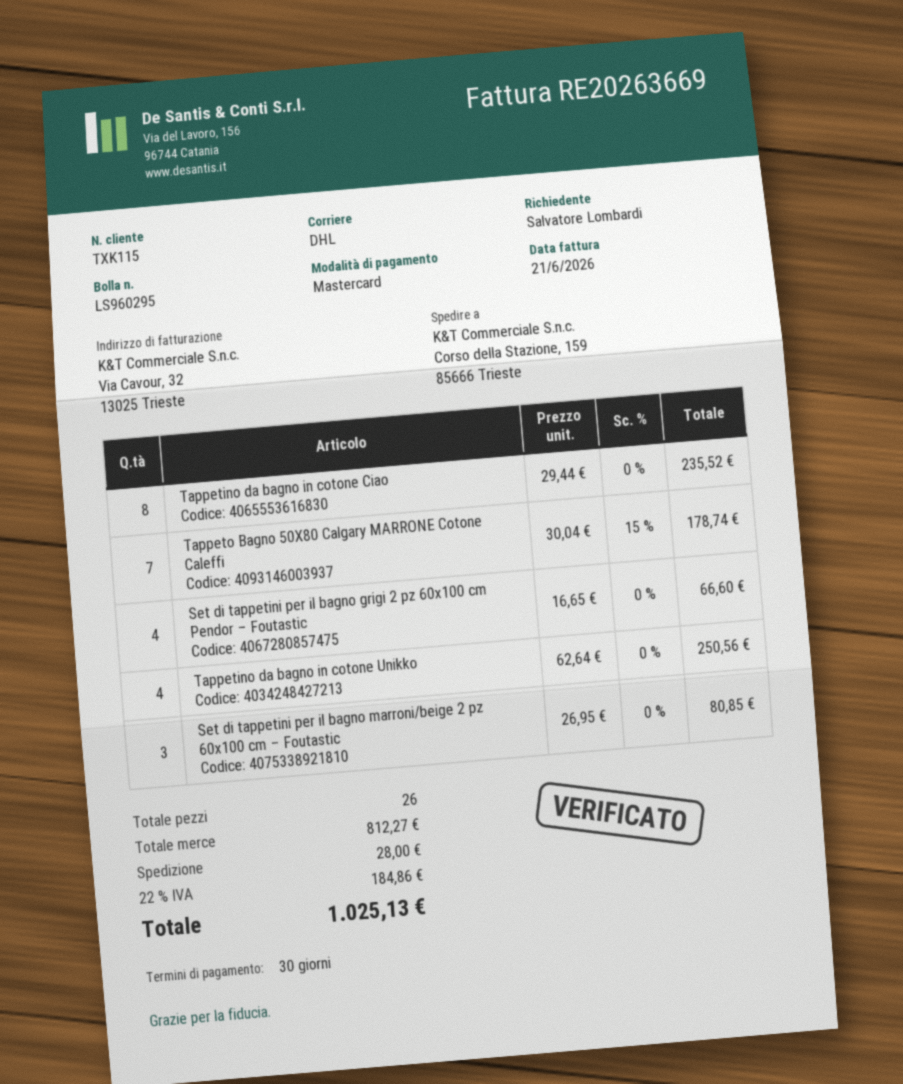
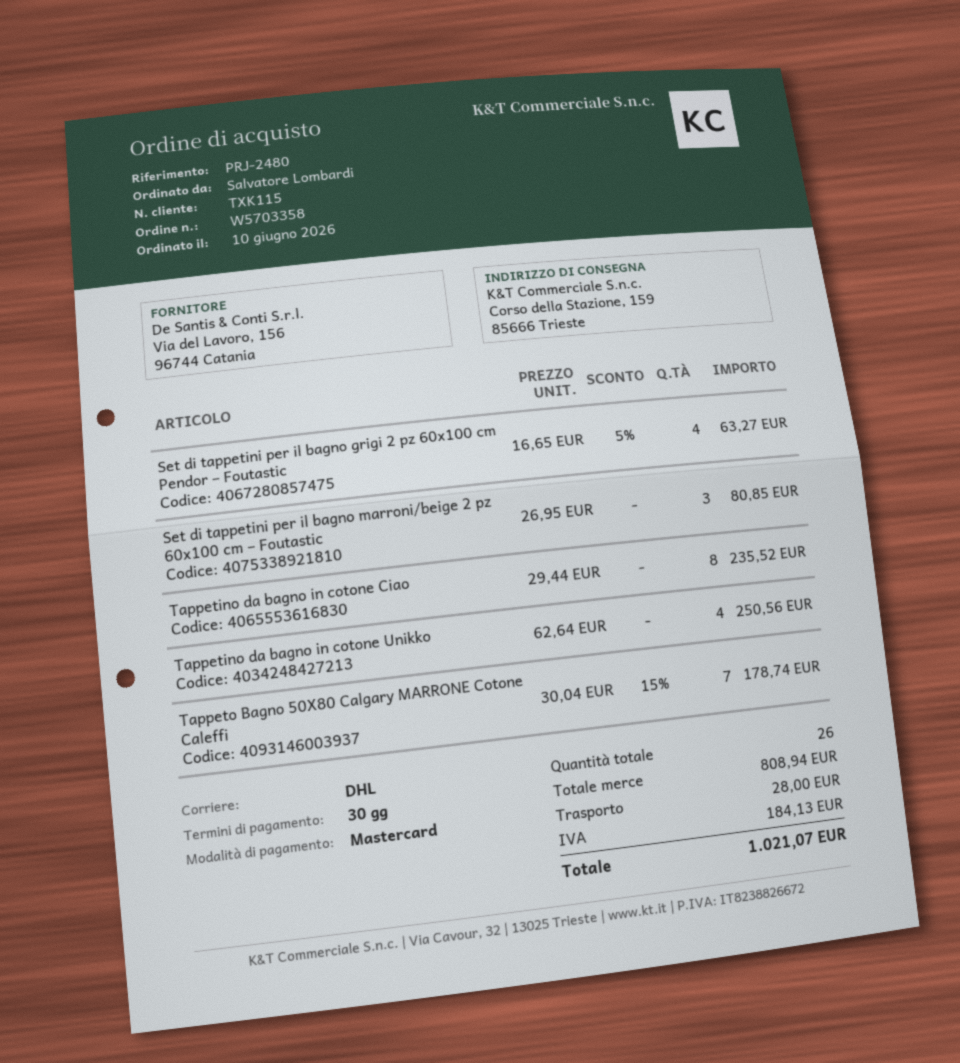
Set di tappetini per il bagno grigi 2 pz 60x100 cm Pendor – Foutastic: 4 x 16.65 = 66.60 -> 4 x 16.65 - 5% = 63.27
subtotal: 812.27 -> 808.94
tax: 184.86 -> 184.13
total: 1025.13 -> 1021.07

